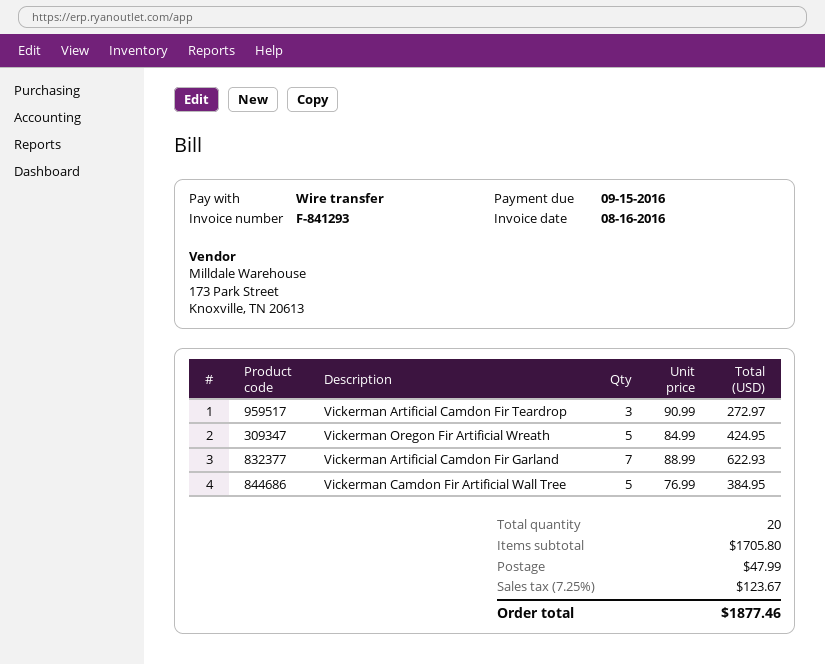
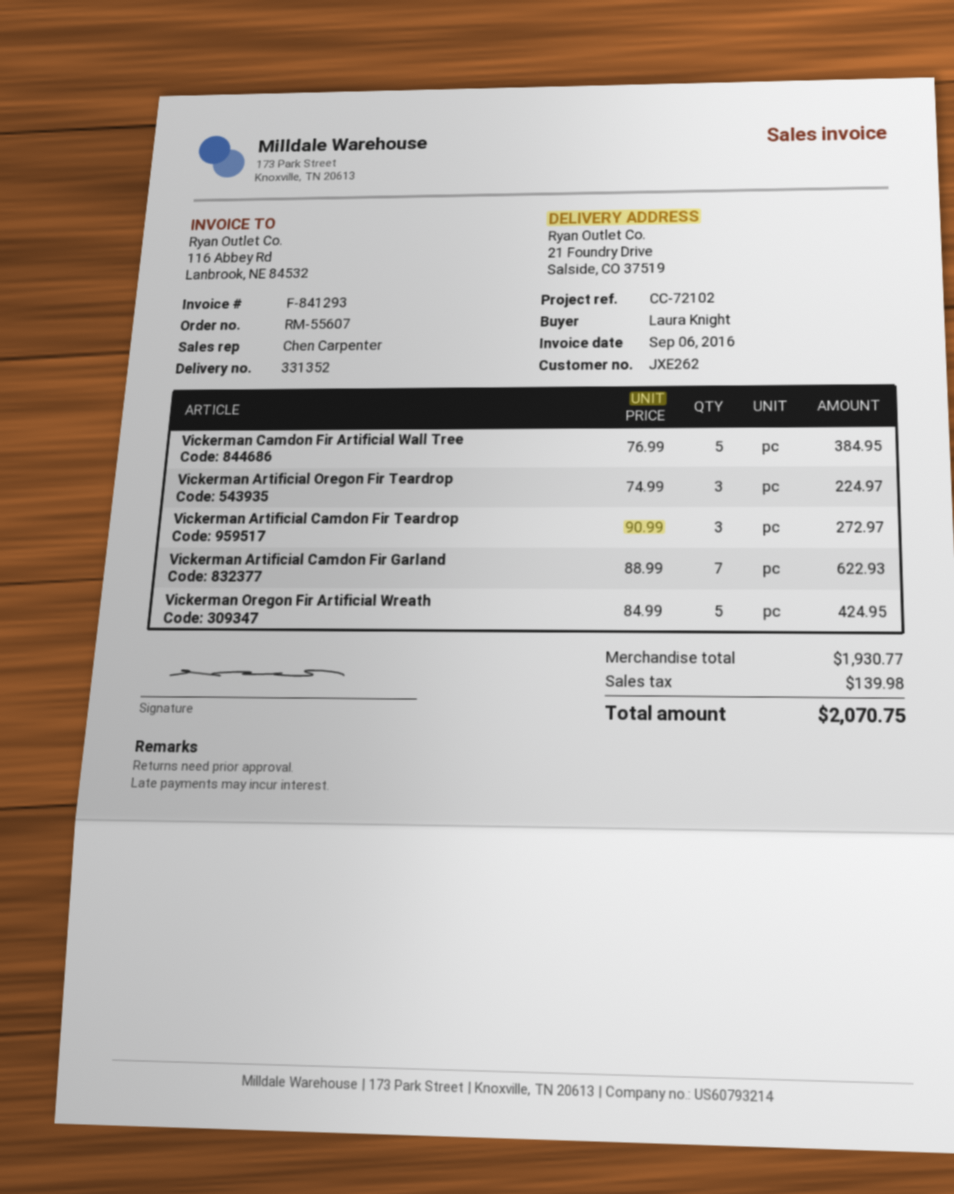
invoice date: 2016-08-16 -> 2016-09-06
Vickerman Artificial Oregon Fir Teardrop: none -> 3 x 74.99 = 224.97
subtotal: 1705.80 -> 1930.77
shipping: 47.99 -> none
tax: 123.67 -> 139.98
total: 1877.46 -> 2070.75

